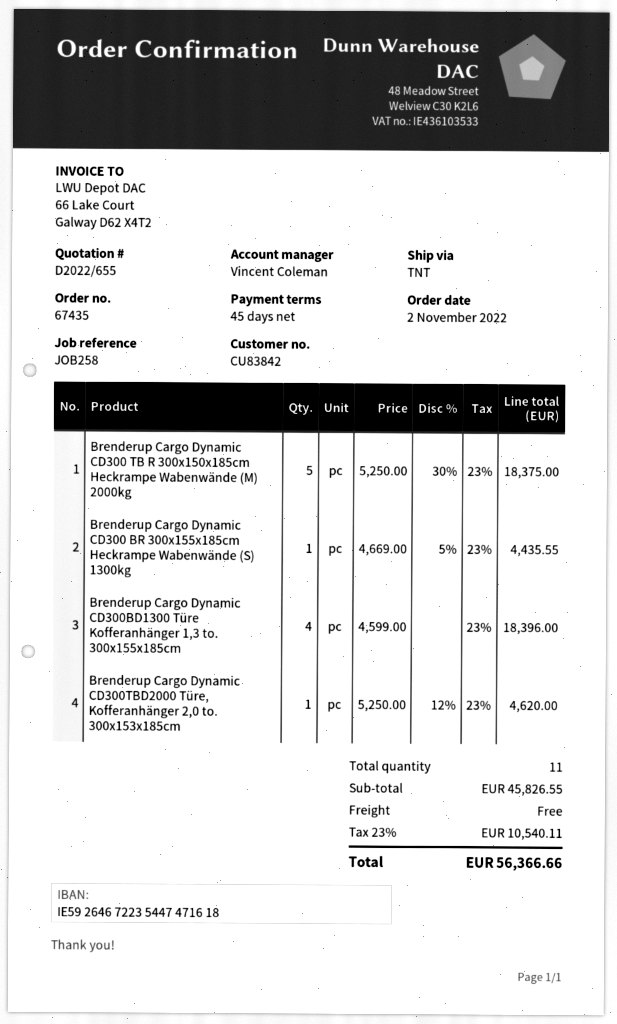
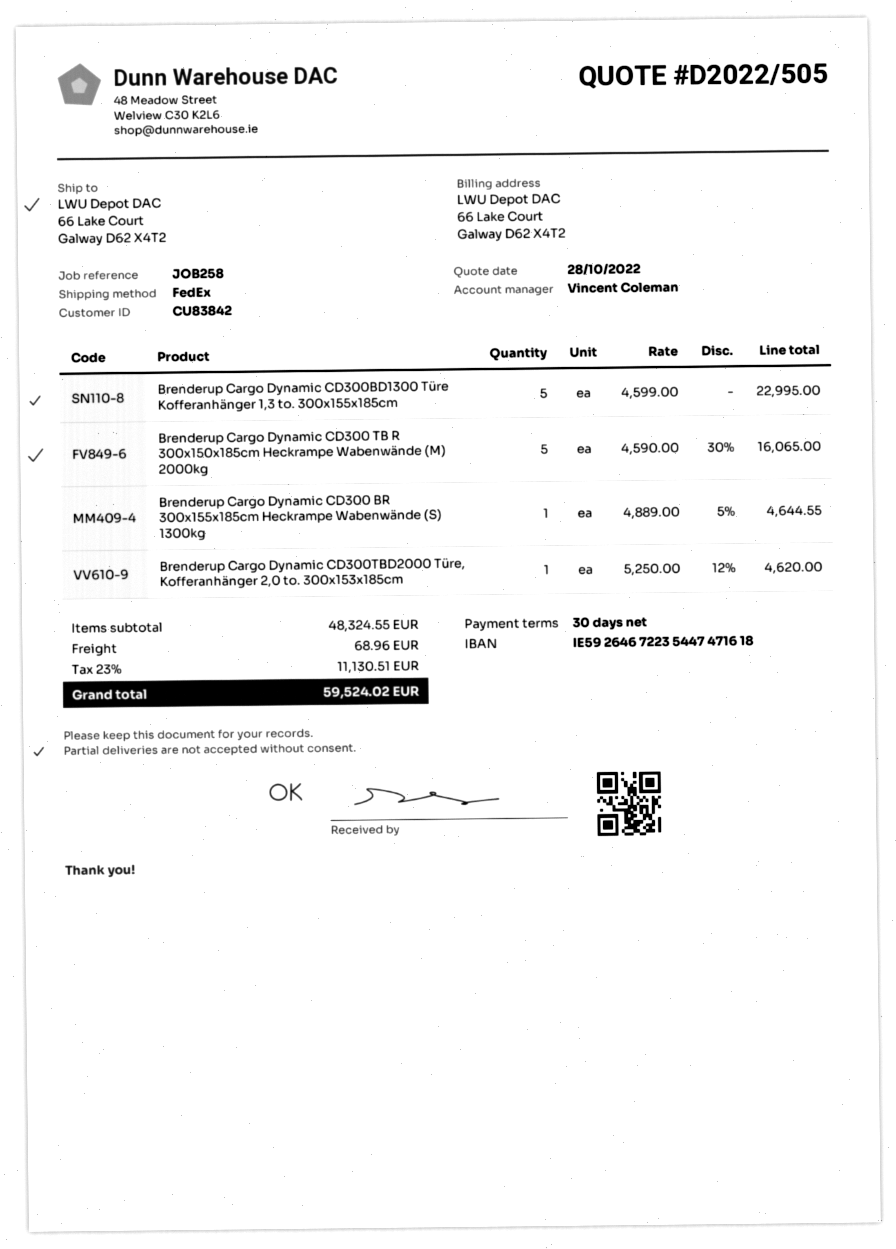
quote number: D2022/655 -> D2022/505
payment terms: 45 days -> 30 days
shipping method: TNT -> FedEx
Brenderup Cargo Dynamic CD300 TB R 300x150x185cm Heckrampe Wabenwände (M) 2000kg: 5 x 5250.00 - 30% = 18375.00 -> 5 x 4590.00 - 30% = 16065.00
Brenderup Cargo Dynamic CD300 BR 300x155x185cm Heckrampe Wabenwände (S) 1300kg: 1 x 4669.00 - 5% = 4435.55 -> 1 x 4889.00 - 5% = 4644.55
Brenderup Cargo Dynamic CD300BD1300 Türe Kofferanhänger 1,3 to. 300x155x185cm: 4 x 4599.00 = 18396.00 -> 5 x 4599.00 = 22995.00
subtotal: 45826.55 -> 48324.55
shipping: 0.00 -> 68.96
tax: 23% = 10540.11 -> 23% = 11130.51
total: 56366.66 -> 59524.02

